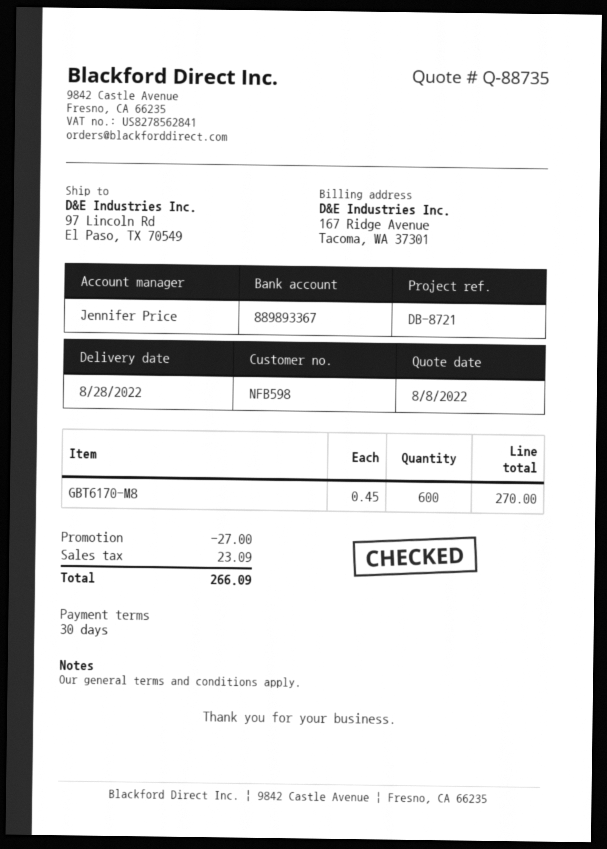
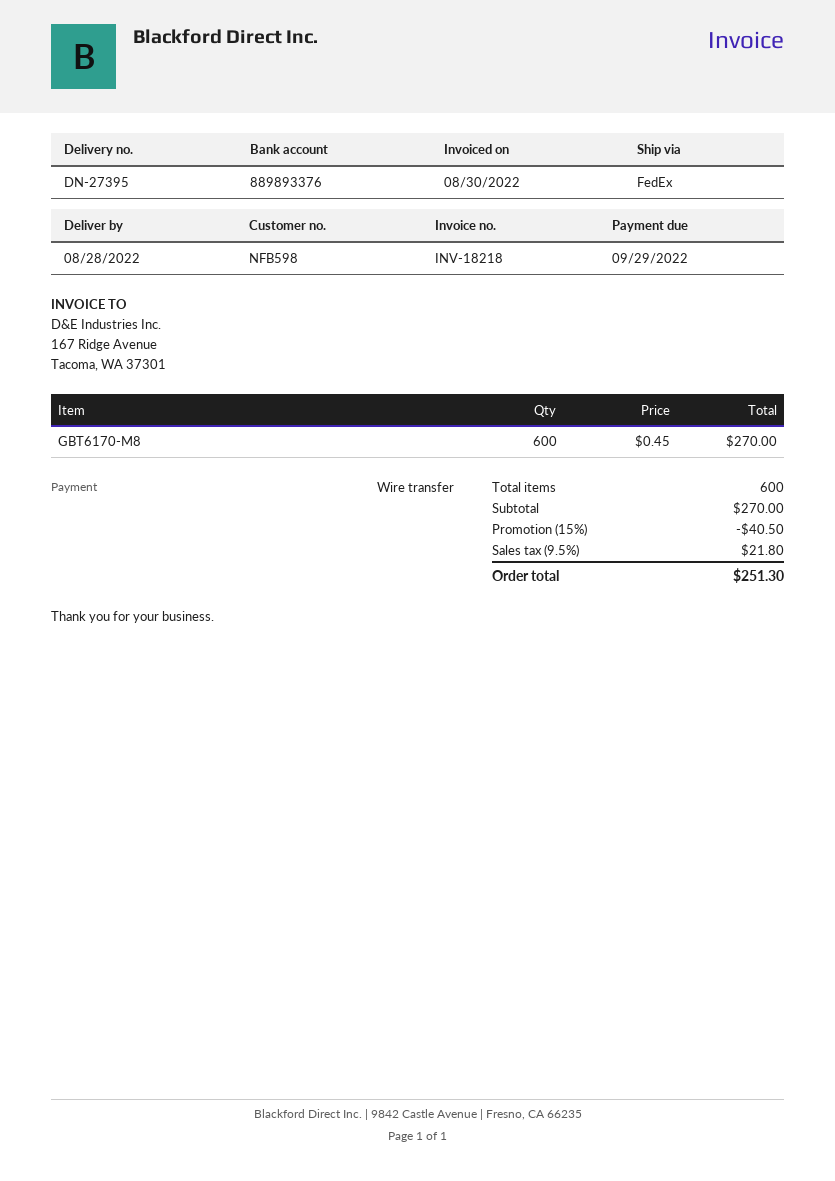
bank account: 889893367 -> 889893376
discount: 27.00 -> 40.50
tax: 23.09 -> 21.80
total: 266.09 -> 251.30

